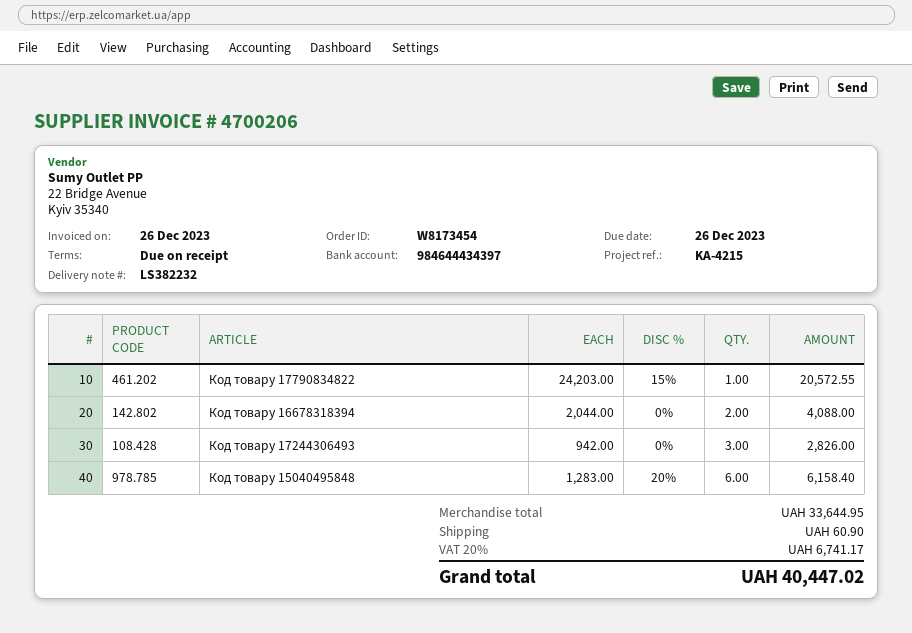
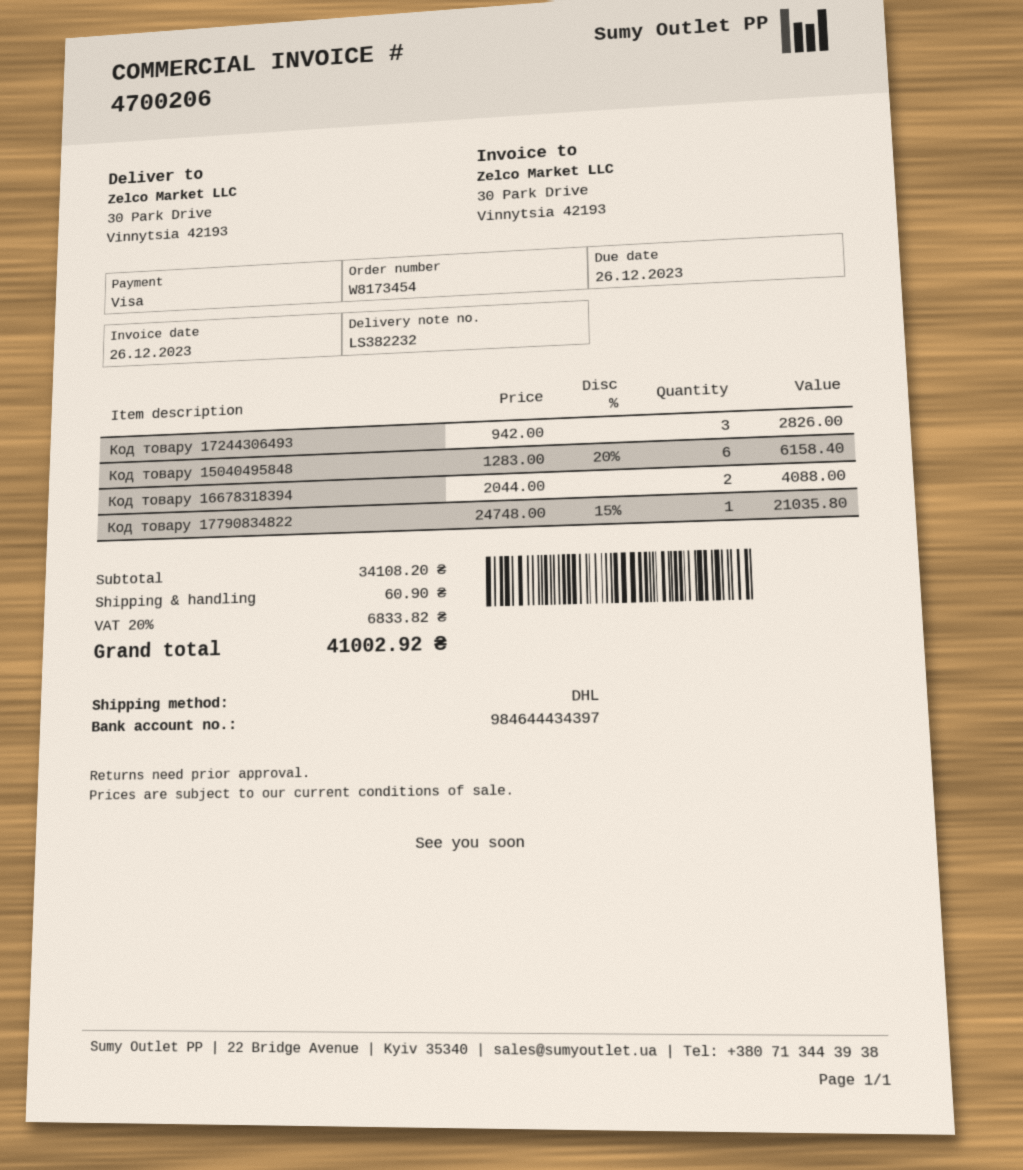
Код товару 17790834822: 1 x 24203.00 - 15% = 20572.55 -> 1 x 24748.00 - 15% = 21035.80
subtotal: 33644.95 -> 34108.20
tax: 20% = 6741.17 -> 20% = 6833.82
total: 40447.02 -> 41002.92

